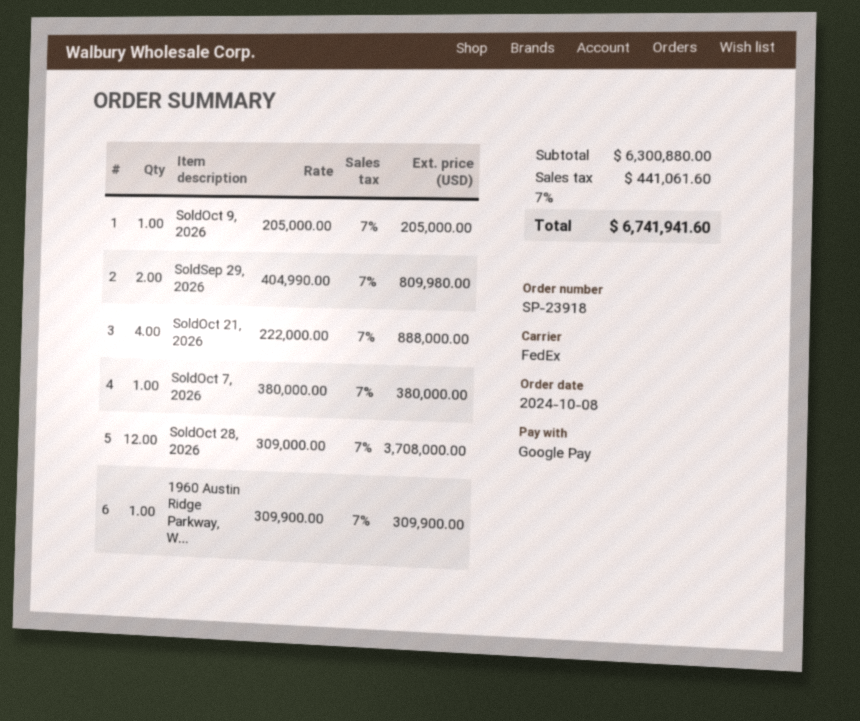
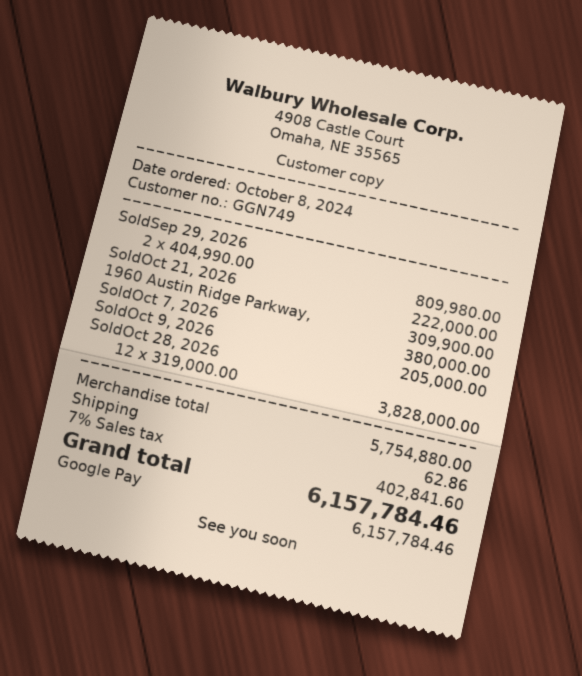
SoldOct 21, 2026: 4 x 222000.00 = 888000.00 -> 1 x 222000.00 = 222000.00
SoldOct 28, 2026: 12 x 309000.00 = 3708000.00 -> 12 x 319000.00 = 3828000.00
subtotal: 6300880.00 -> 5754880.00
shipping: none -> 62.86
tax: 7% = 441061.60 -> 7% = 402841.60
total: 6741941.60 -> 6157784.46

